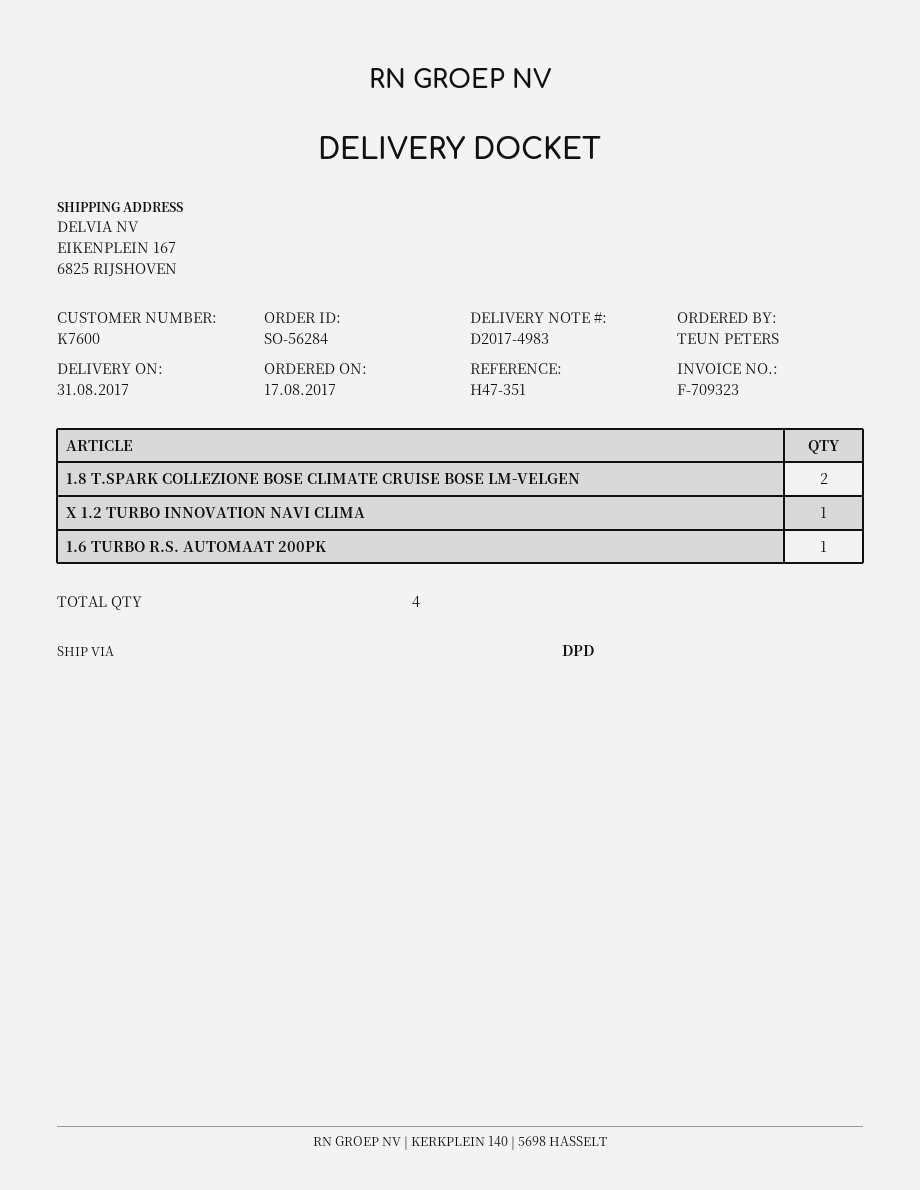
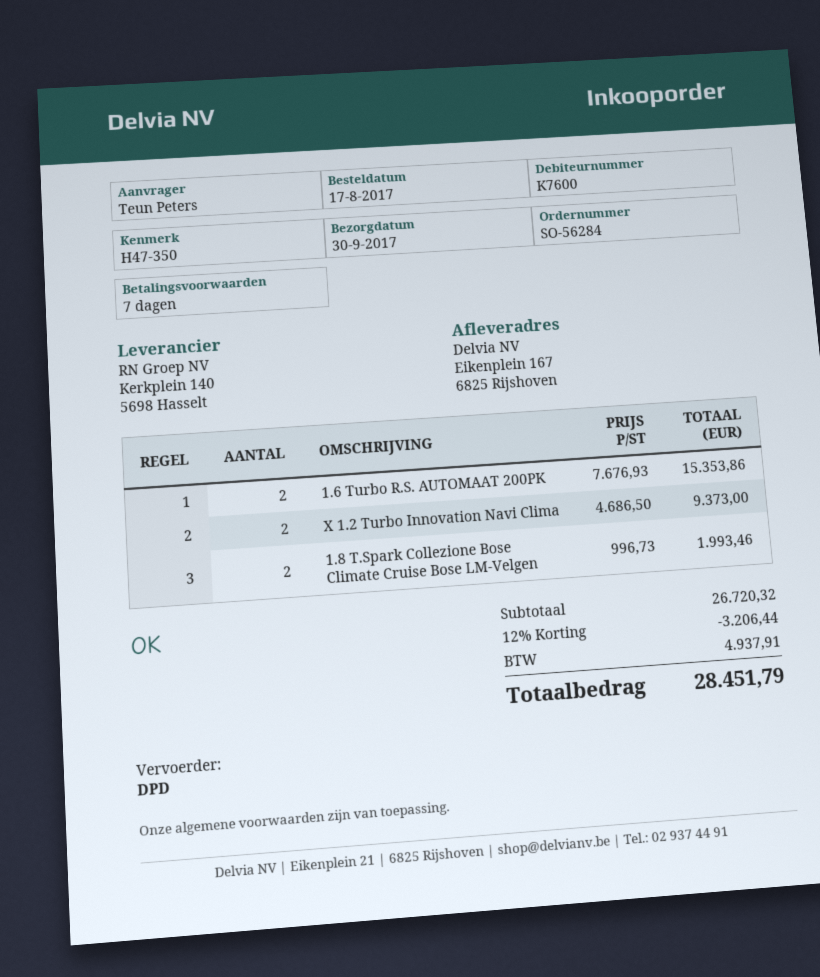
delivery date: 2017-08-31 -> 2017-09-30
reference: H47-351 -> H47-350
X 1.2 TURBO INNOVATION NAVI CLIMA: 1 -> 2
1.6 TURBO R.S. AUTOMAAT 200PK: 1 -> 2

